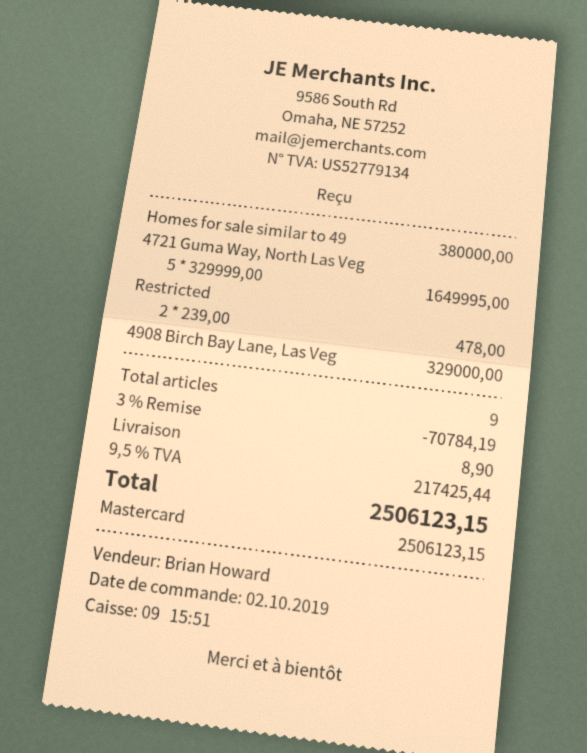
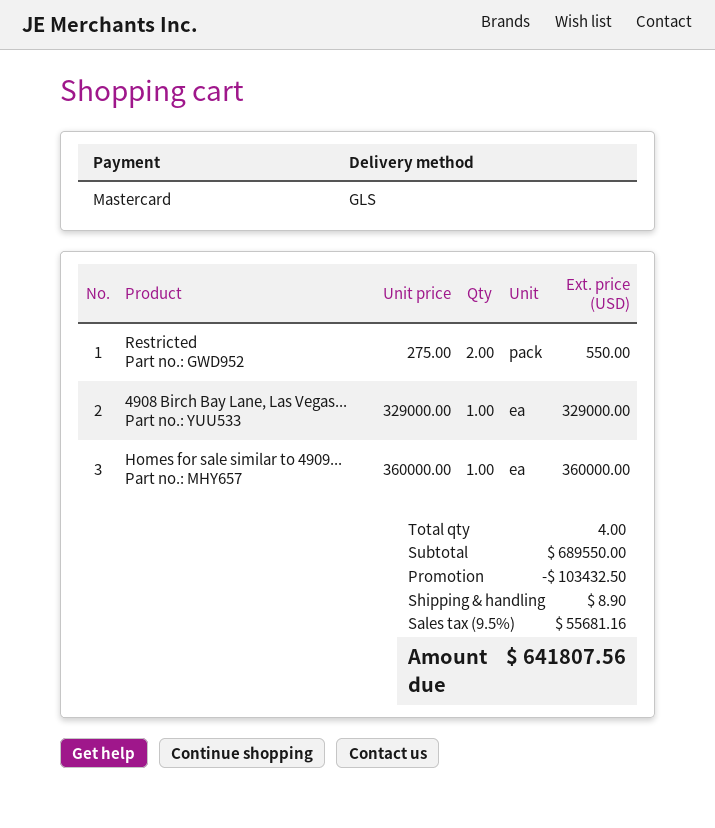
Homes for sale similar to 49: 1 x 380000.00 = 380000.00 -> 1 x 360000.00 = 360000.00
4721 Guma Way, North Las Veg: 5 x 329999.00 = 1649995.00 -> none
Restricted: 2 x 239.00 = 478.00 -> 2 x 275.00 = 550.00
total quantity: 9 -> 4
discount: 70784.19 -> 103432.50
tax: 9.5% = 217425.44 -> 9.5% = 55681.16
total: 2506123.15 -> 641807.56

